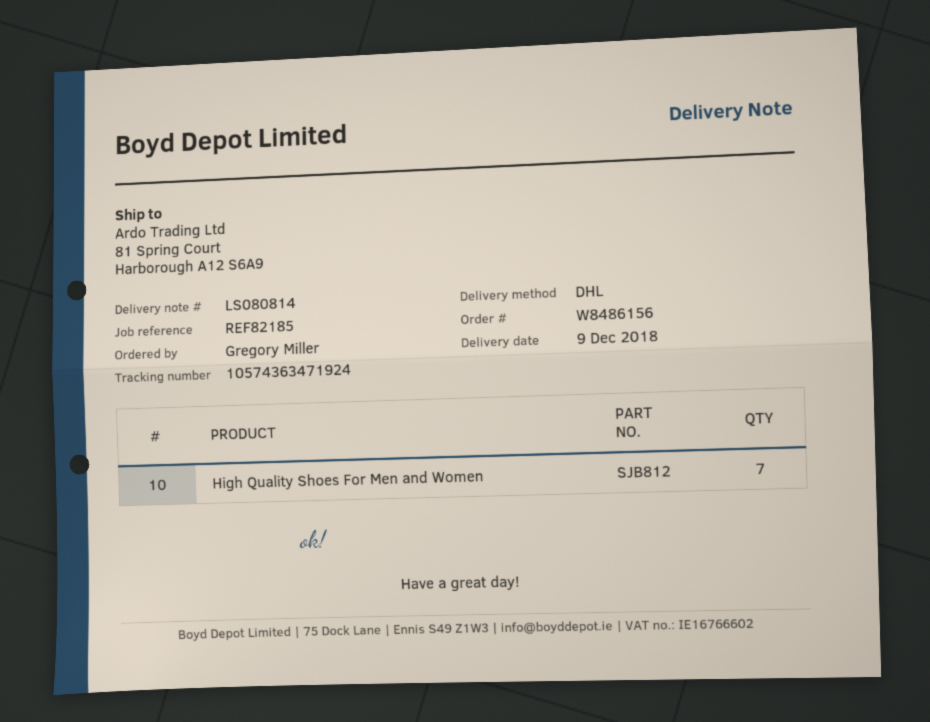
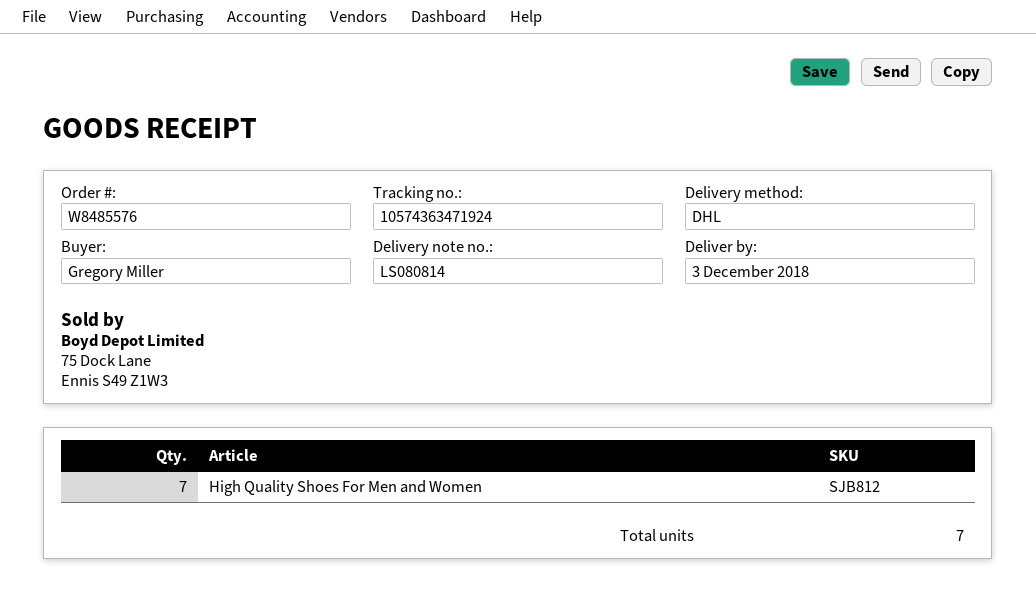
order number: W8486156 -> W8485576
delivery date: 2018-12-09 -> 2018-12-03

